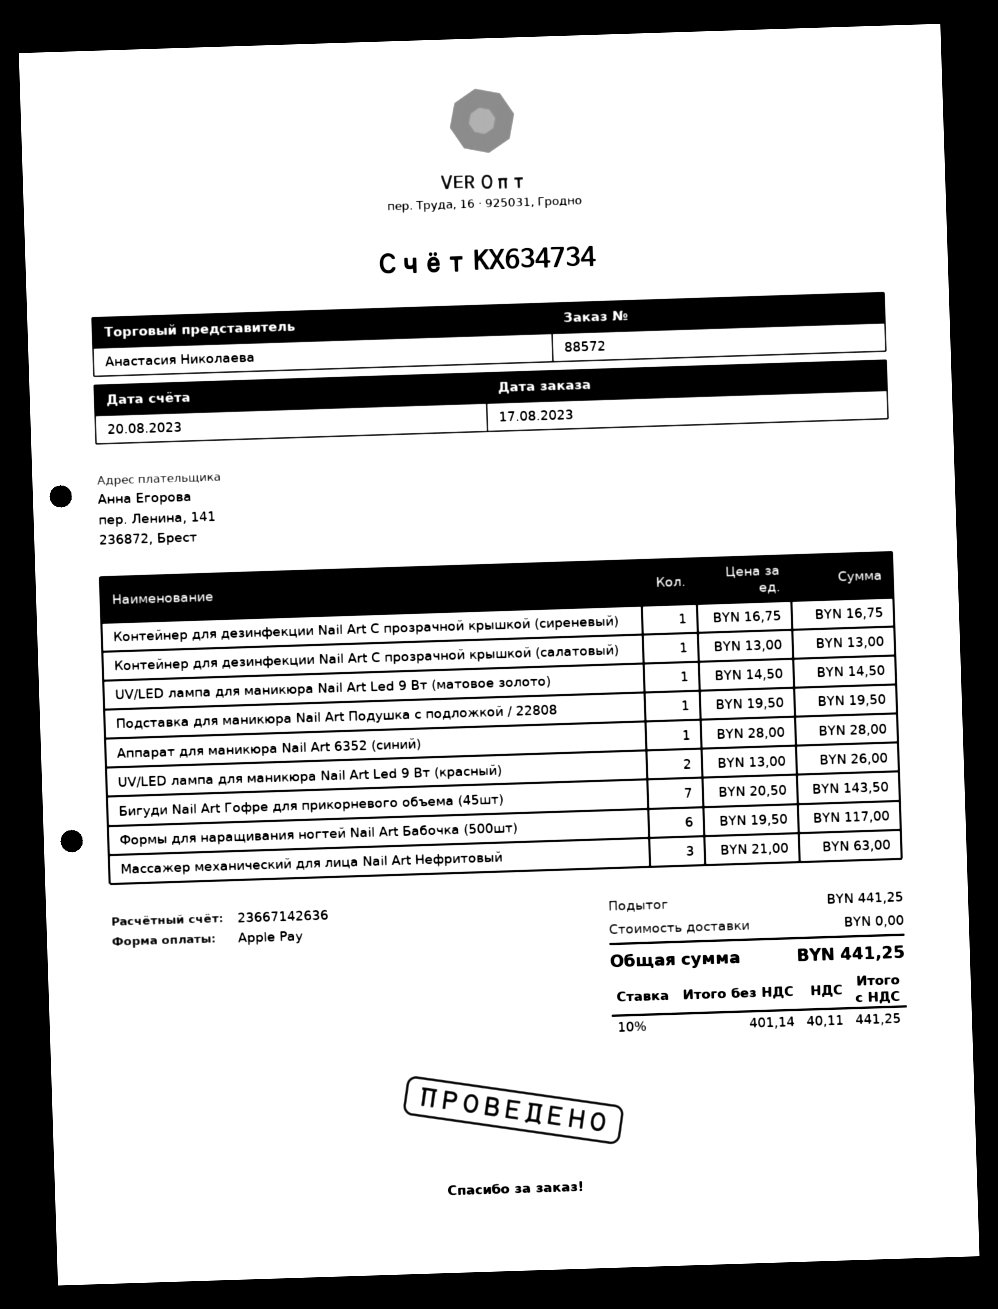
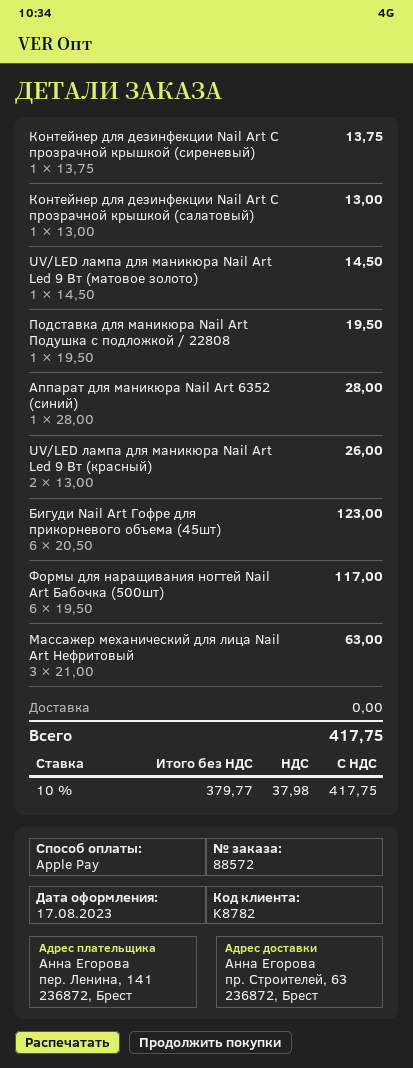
Контейнер для дезинфекции Nail Art С прозрачной крышкой (сиреневый): 1 x 16.75 = 16.75 -> 1 x 13.75 = 13.75
Бигуди Nail Art Гофре для прикорневого объема (45шт): 7 x 20.50 = 143.50 -> 6 x 20.50 = 123.00
net: 401.14 -> 379.77
tax: 10% = 40.11 -> 10% = 37.98
total: 441.25 -> 417.75

